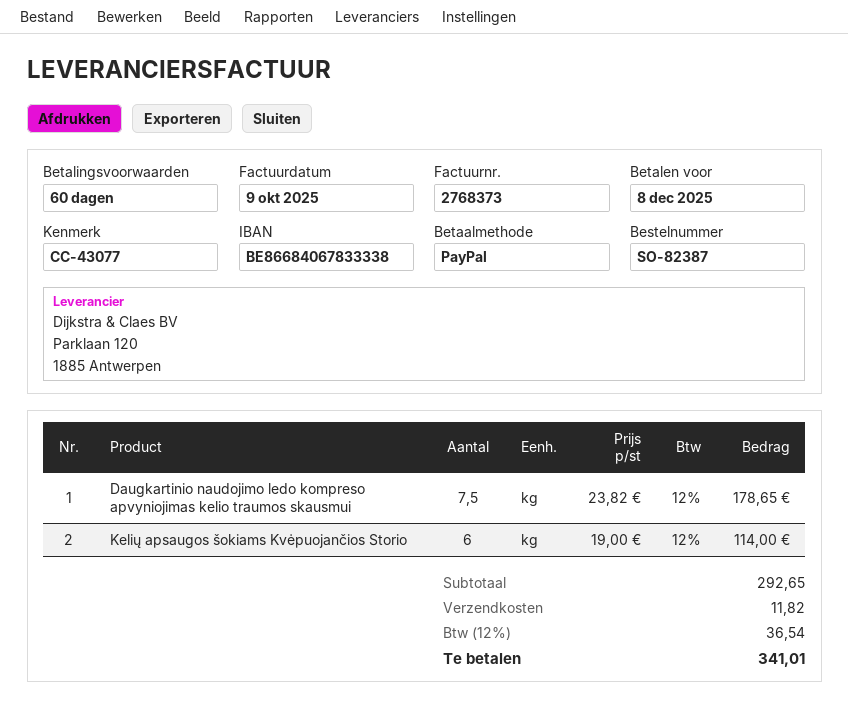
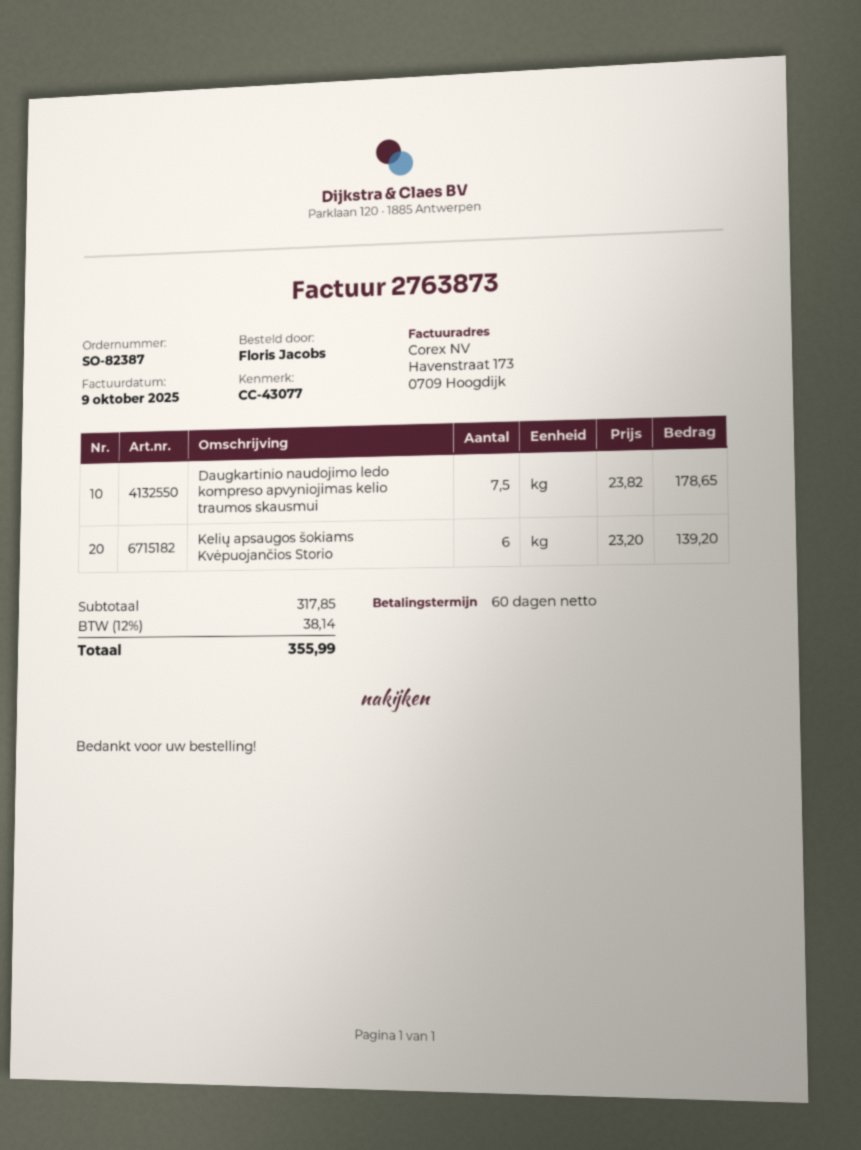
invoice number: 2768373 -> 2763873
Kelių apsaugos šokiams Kvėpuojančios Storio: 6 x 19.00 = 114.00 -> 6 x 23.20 = 139.20
subtotal: 292.65 -> 317.85
shipping: 11.82 -> none
tax: 12% = 36.54 -> 12% = 38.14
total: 341.01 -> 355.99

